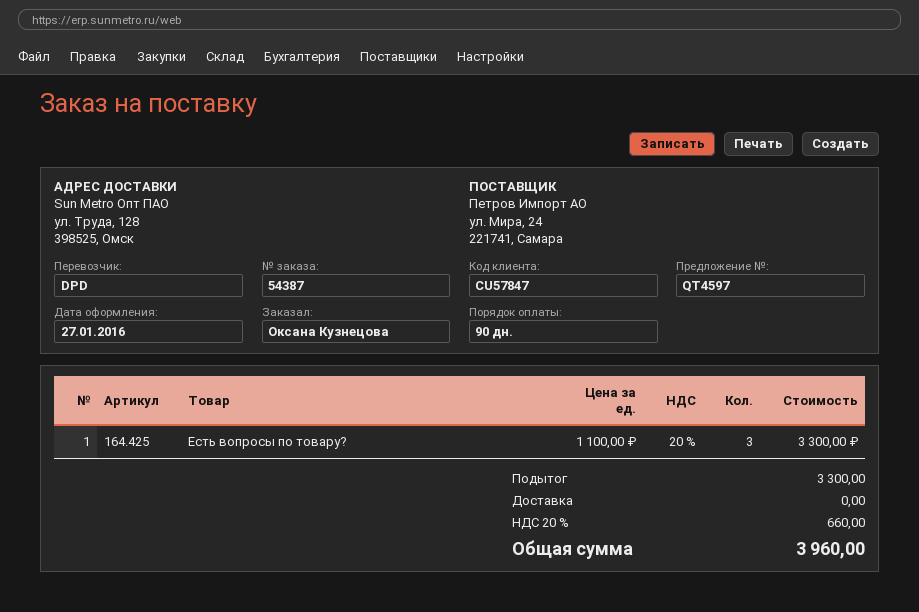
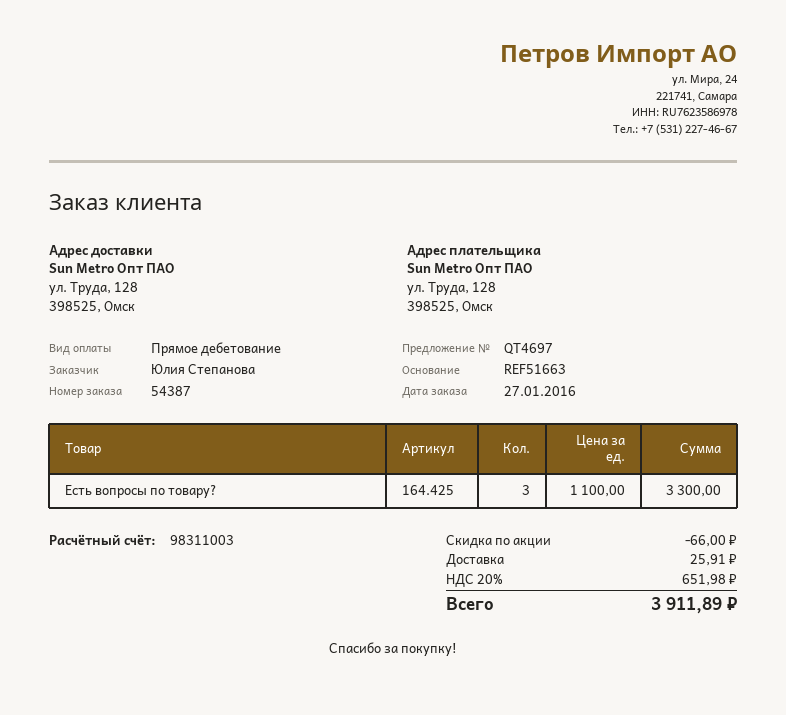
quote number: QT4597 -> QT4697
ordered by: Оксана Кузнецова -> Юлия Степанова
discount: none -> 66.00
shipping: 0.00 -> 25.91
tax: 20% = 660.00 -> 20% = 651.98
total: 3960.00 -> 3911.89

